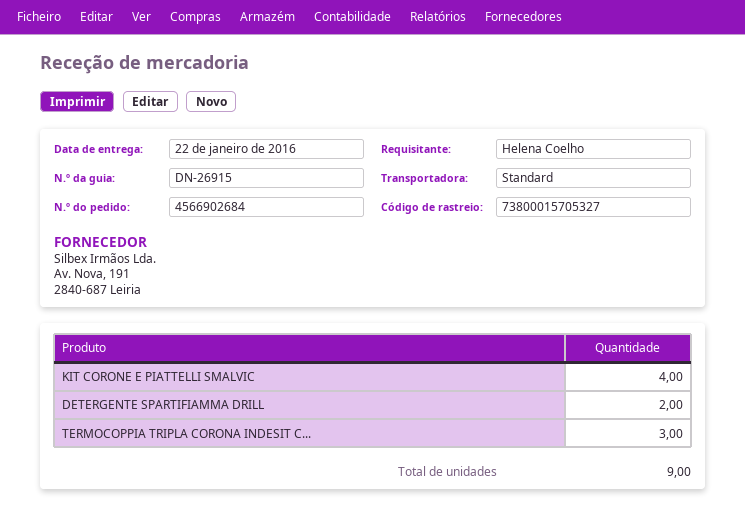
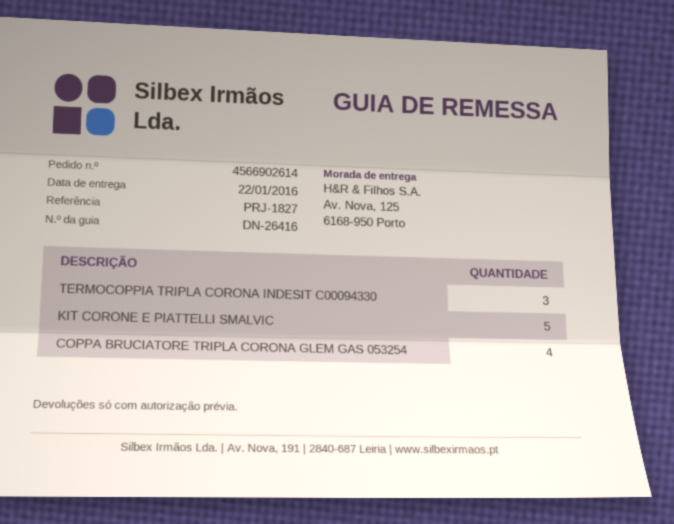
order number: 4566902684 -> 4566902614
delivery note number: DN-26915 -> DN-26416
KIT CORONE E PIATTELLI SMALVIC: 4 -> 5
DETERGENTE SPARTIFIAMMA DRILL: 2 -> none
COPPA BRUCIATORE TRIPLA CORONA GLEM GAS 053254: none -> 4

